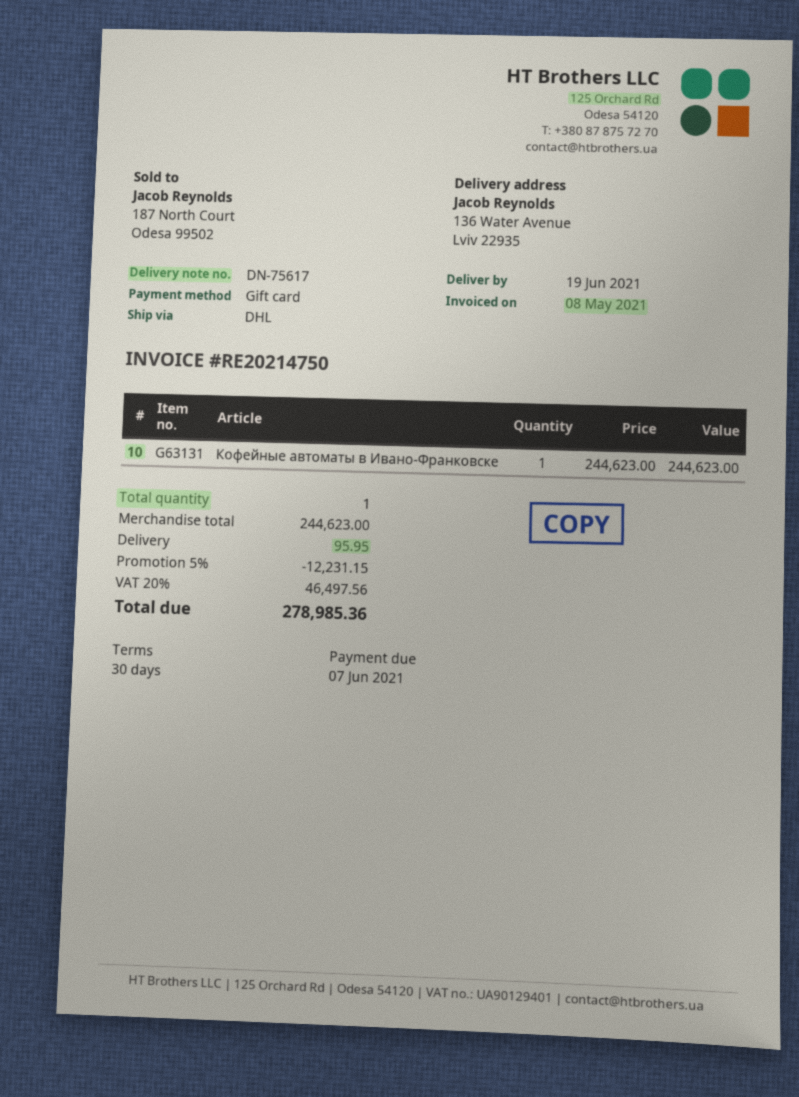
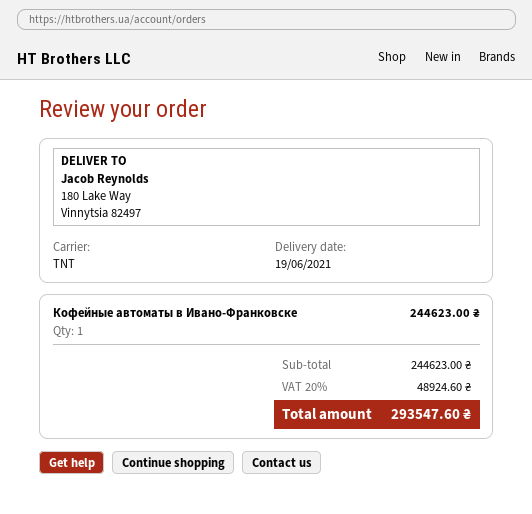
shipping method: DHL -> TNT
ship to: 136 Water Avenue, Lviv 22935 -> 180 Lake Way, Vinnytsia 82497
discount: 5% = 12231.15 -> none
shipping: 95.95 -> none
tax: 20% = 46497.56 -> 20% = 48924.60
total: 278985.36 -> 293547.60

